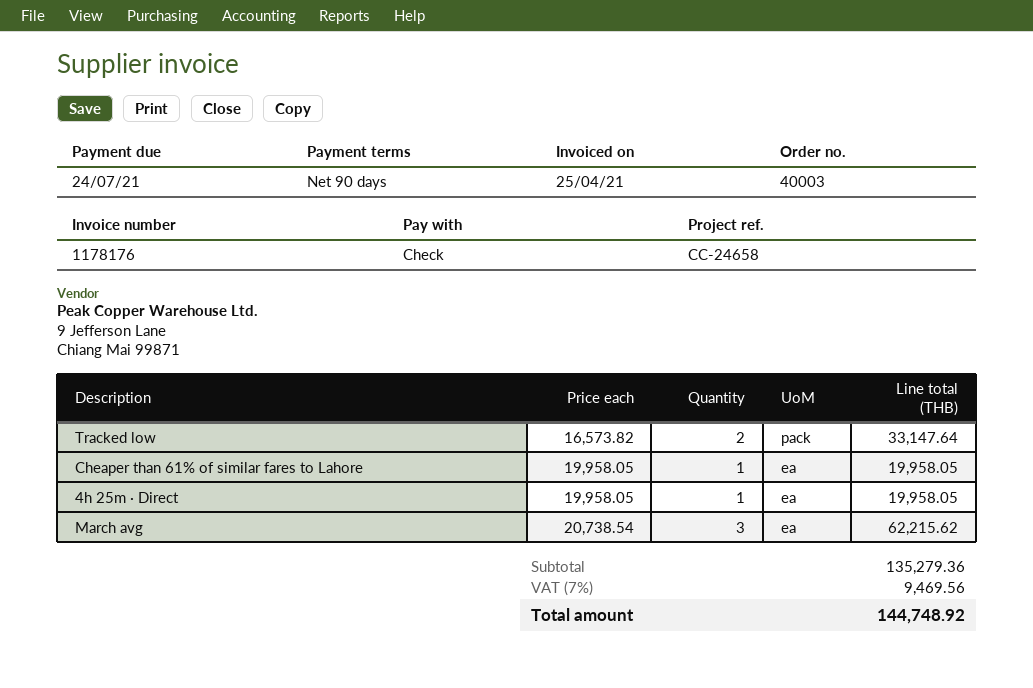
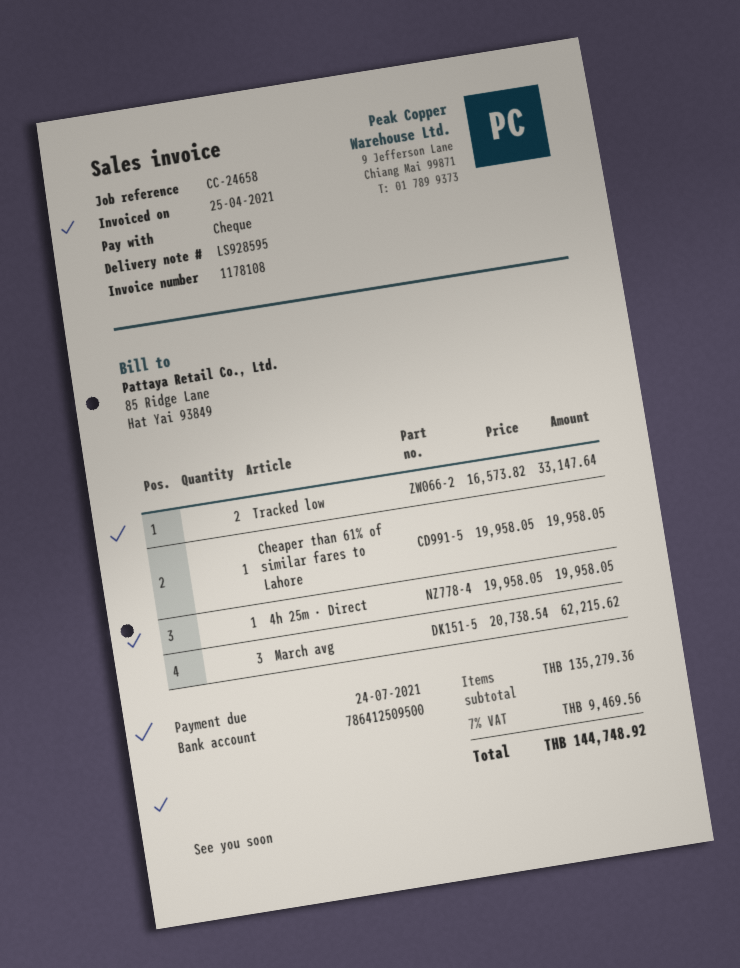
invoice number: 1178176 -> 1178108

